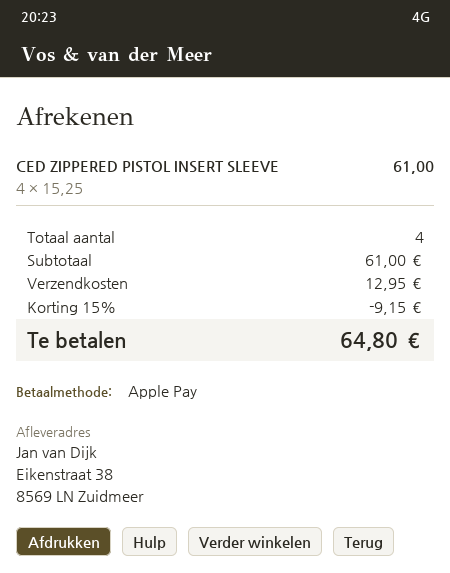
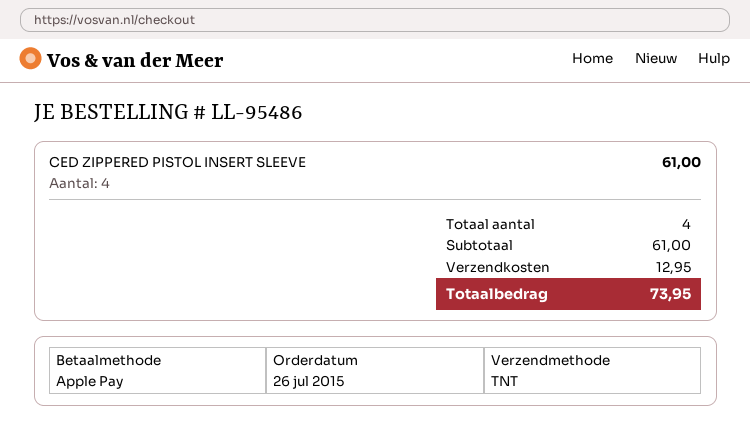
discount: 15% = 9.15 -> none
total: 64.80 -> 73.95

